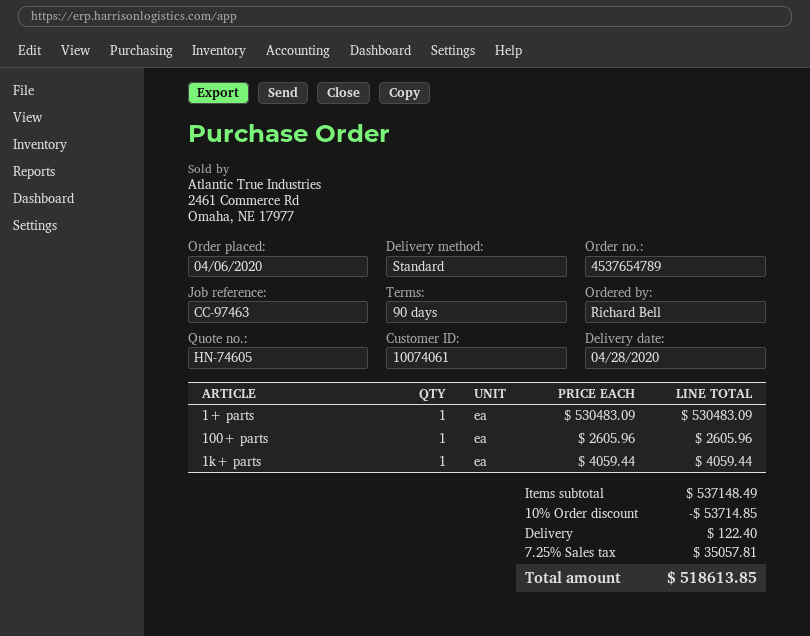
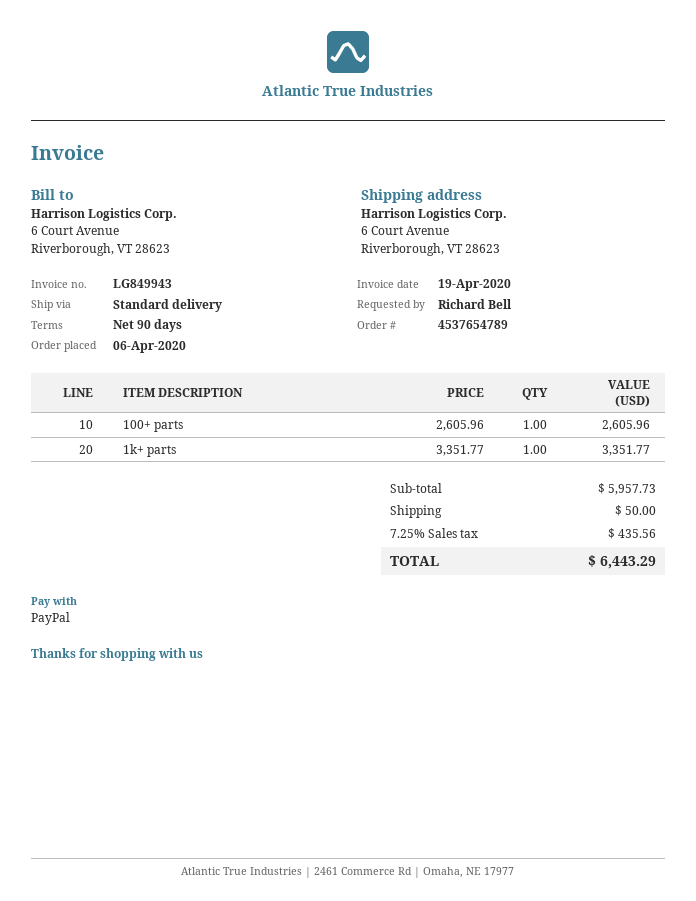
1+ parts: 1 x 530483.09 = 530483.09 -> none
1k+ parts: 1 x 4059.44 = 4059.44 -> 1 x 3351.77 = 3351.77
subtotal: 537148.49 -> 5957.73
discount: 10% = 53714.85 -> none
shipping: 122.40 -> 50.00
tax: 7.25% = 35057.81 -> 7.25% = 435.56
total: 518613.85 -> 6443.29

